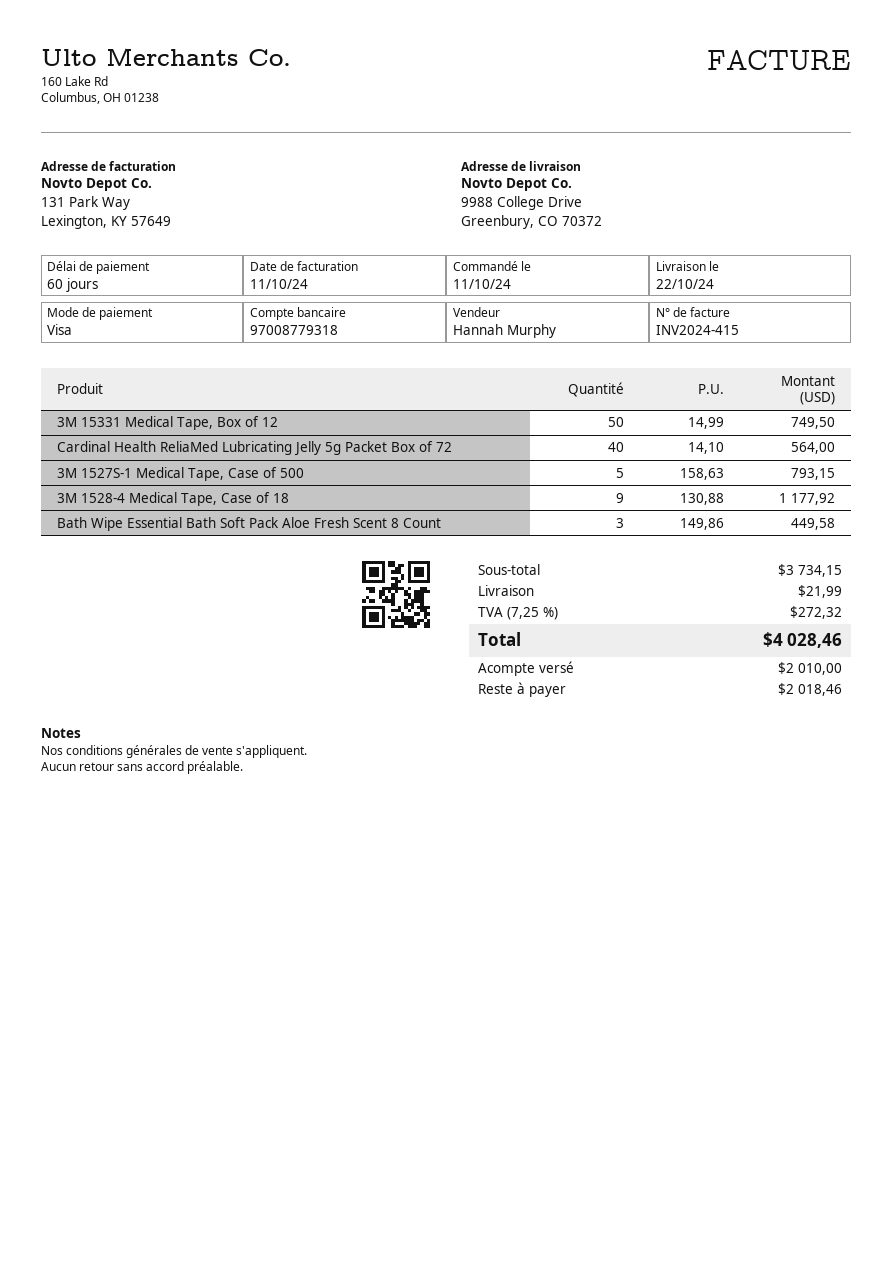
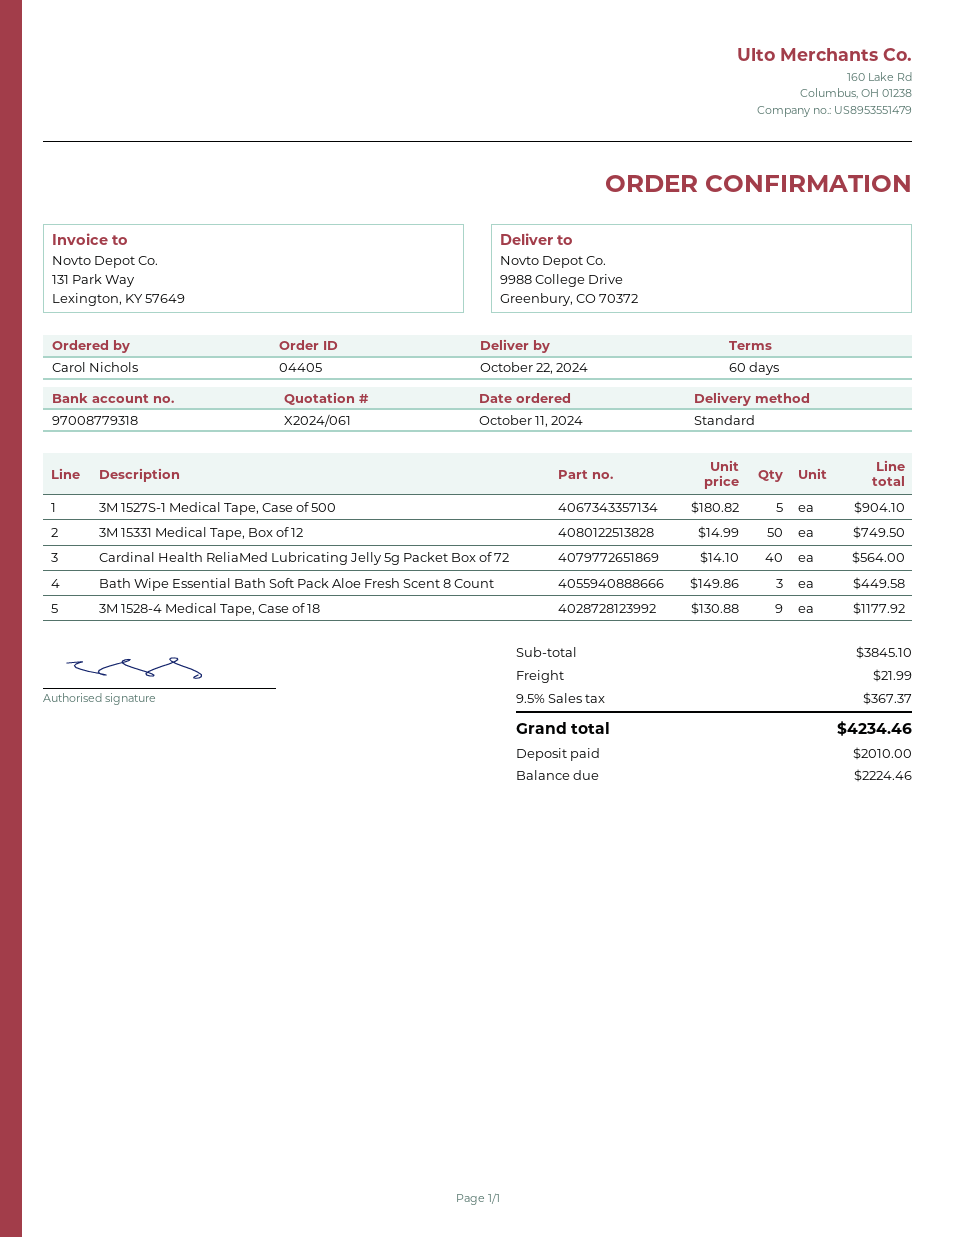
3M 1527S-1 Medical Tape, Case of 500: 5 x 158.63 = 793.15 -> 5 x 180.82 = 904.10
subtotal: 3734.15 -> 3845.10
tax: 7.25% = 272.32 -> 9.5% = 367.37
total: 4028.46 -> 4234.46
balance: 2018.46 -> 2224.46

